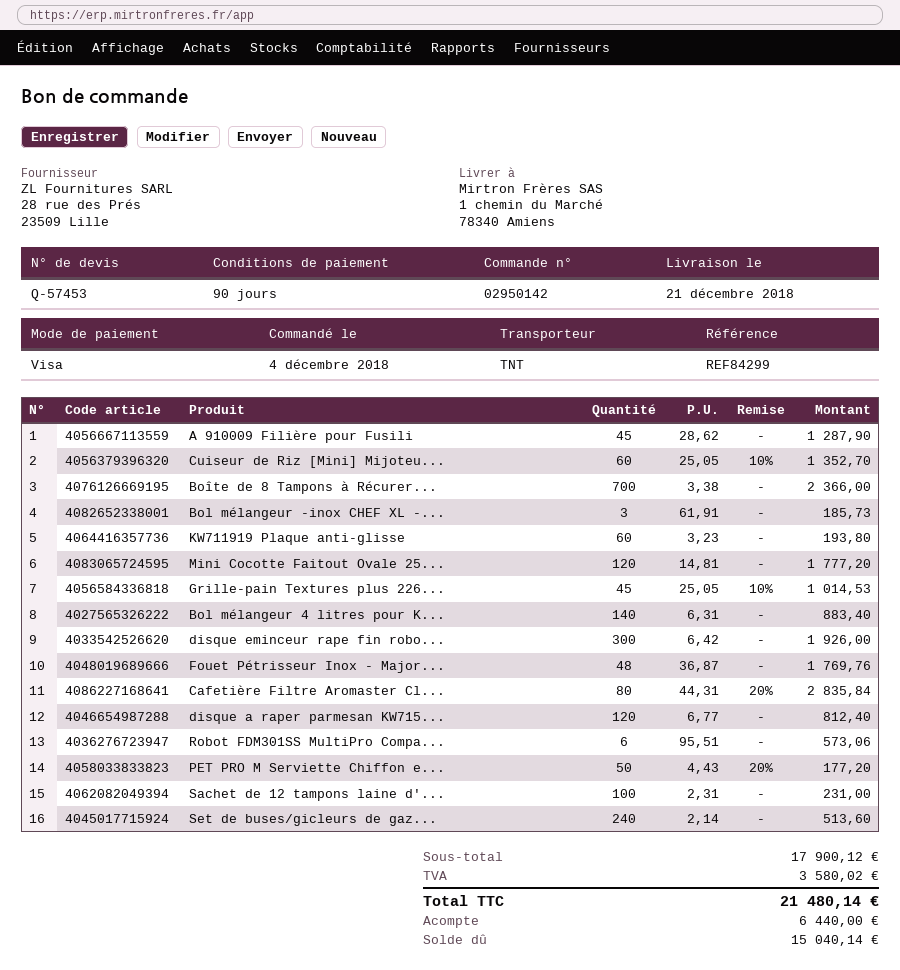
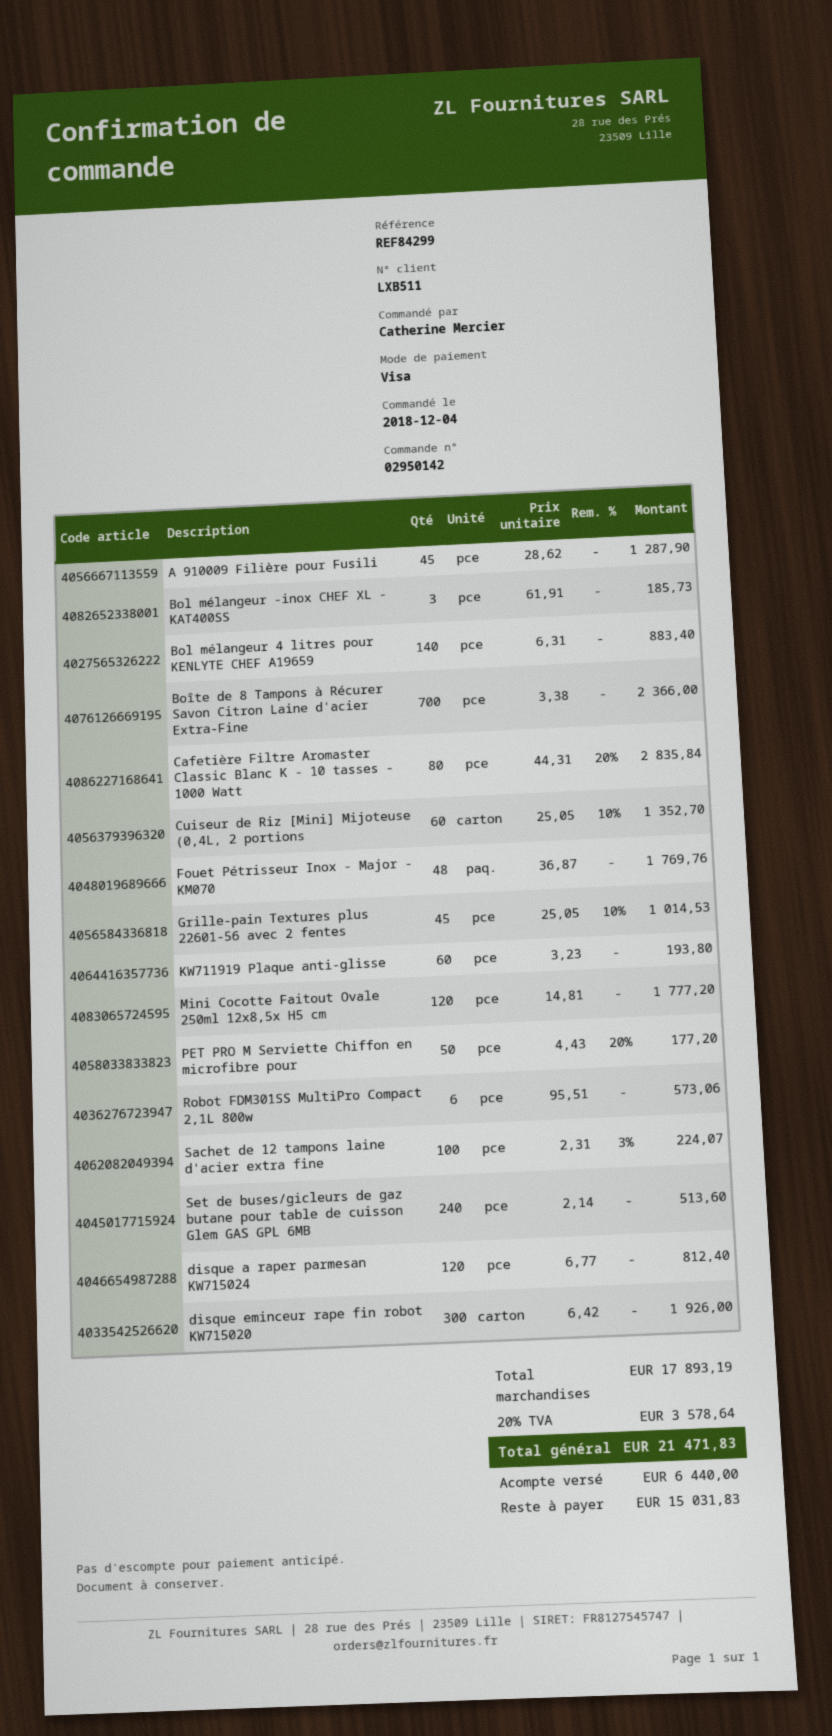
Sachet de 12 tampons laine d'...: 100 x 2.31 = 231.00 -> 100 x 2.31 - 3% = 224.07
subtotal: 17900.12 -> 17893.19
tax: 3580.02 -> 3578.64
total: 21480.14 -> 21471.83
balance: 15040.14 -> 15031.83

